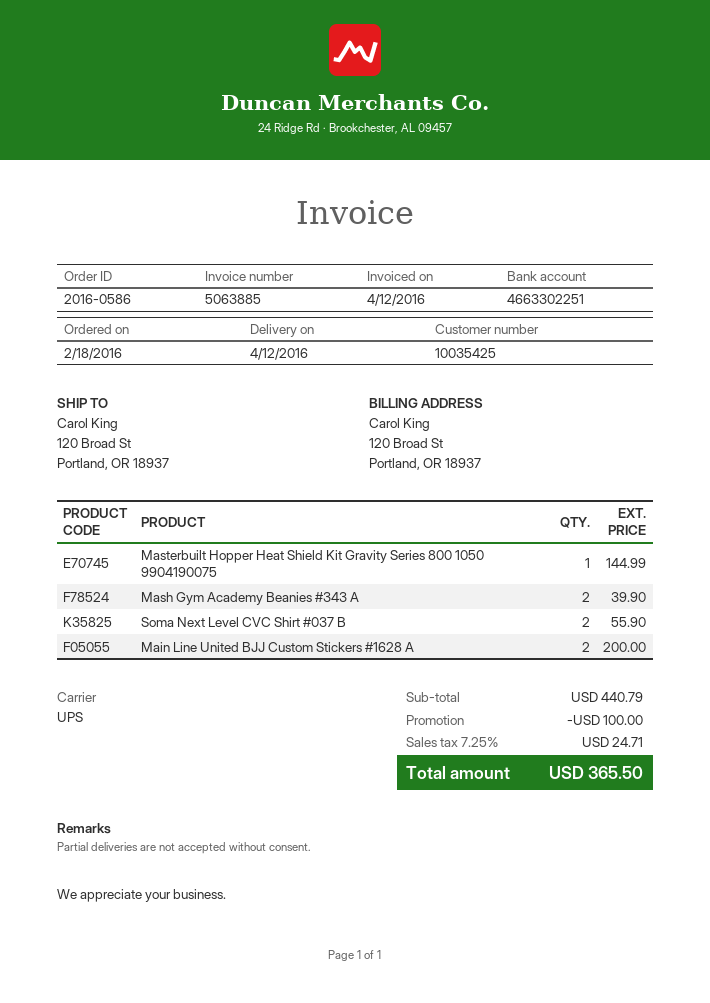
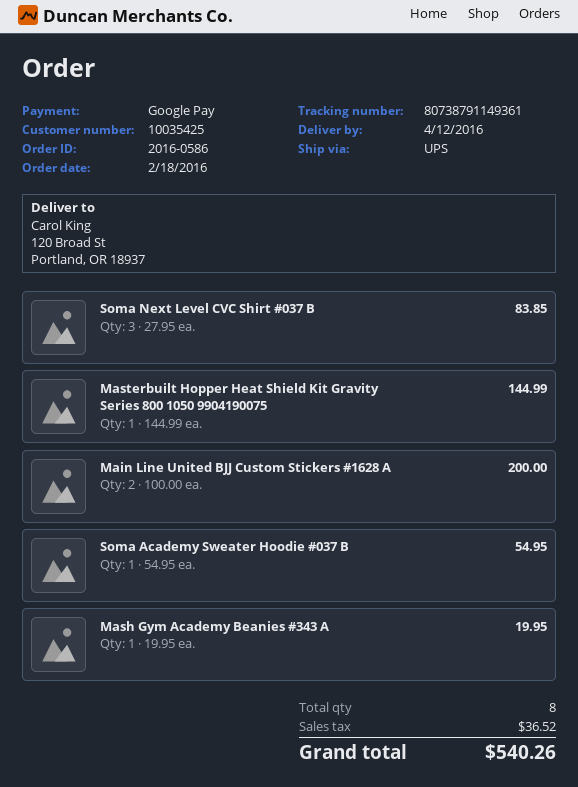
Mash Gym Academy Beanies #343 A: 2 for 39.90 -> 1 for 19.95
Soma Next Level CVC Shirt #037 B: 2 for 55.90 -> 3 for 83.85
Soma Academy Sweater Hoodie #037 B: none -> 1 for 54.95
discount: 100.00 -> none
tax: 24.71 -> 36.52
total: 365.50 -> 540.26

